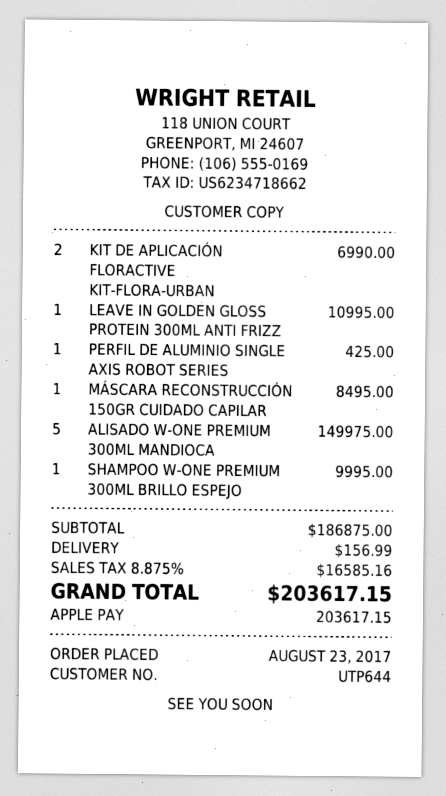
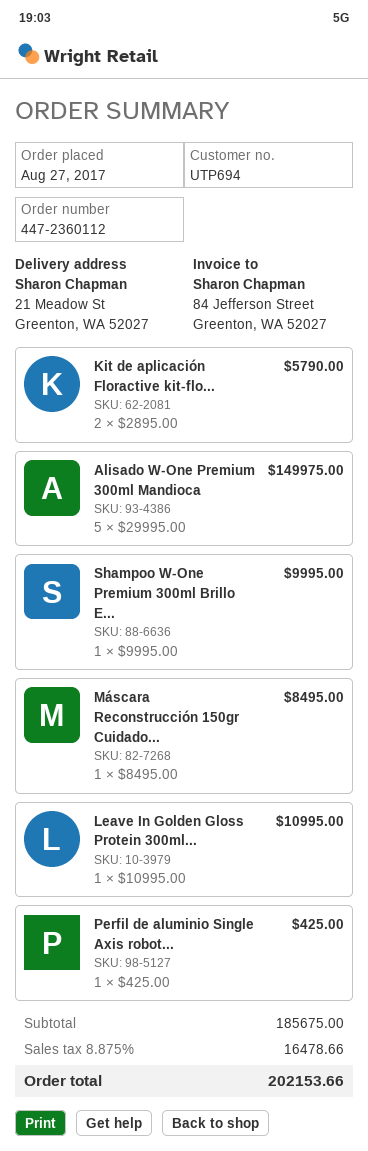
order date: 2017-08-23 -> 2017-08-27
customer number: UTP644 -> UTP694
KIT DE APLICACIÓN FLORACTIVE KIT-FLORA-URBAN: 2 for 6990.00 -> 2 for 5790.00
subtotal: 186875.00 -> 185675.00
shipping: 156.99 -> none
tax: 8.875% = 16585.16 -> 8.875% = 16478.66
total: 203617.15 -> 202153.66

